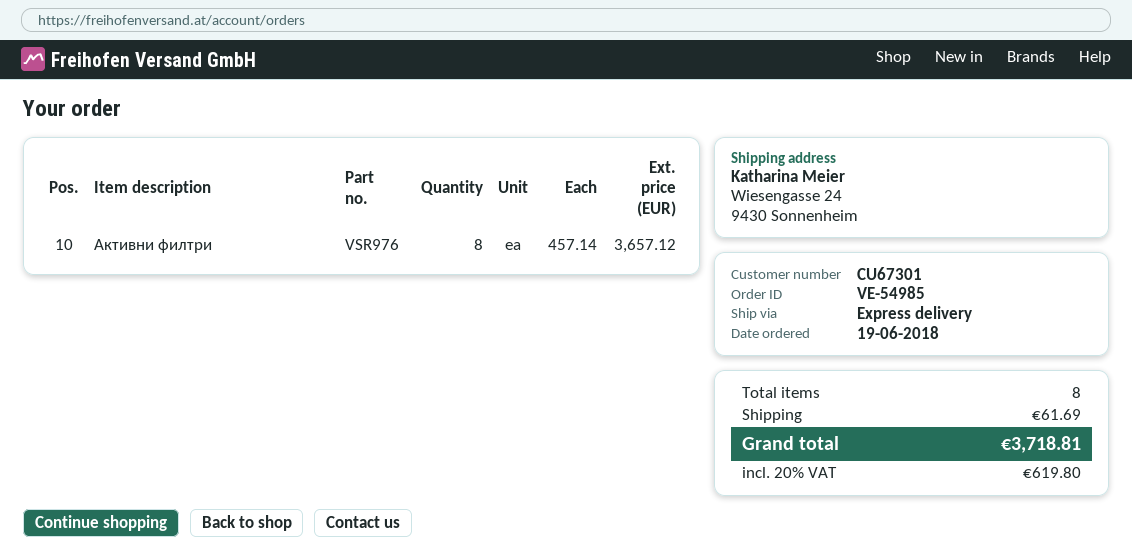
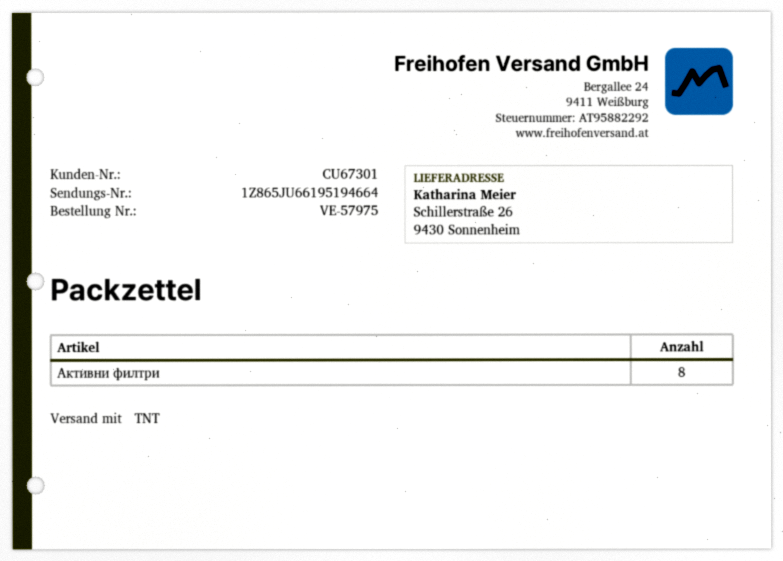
order number: VE-54985 -> VE-57975
shipping method: express -> TNT
ship to: Wiesengasse 24, 9430 Sonnenheim -> Schillerstraße 26, 9430 Sonnenheim

